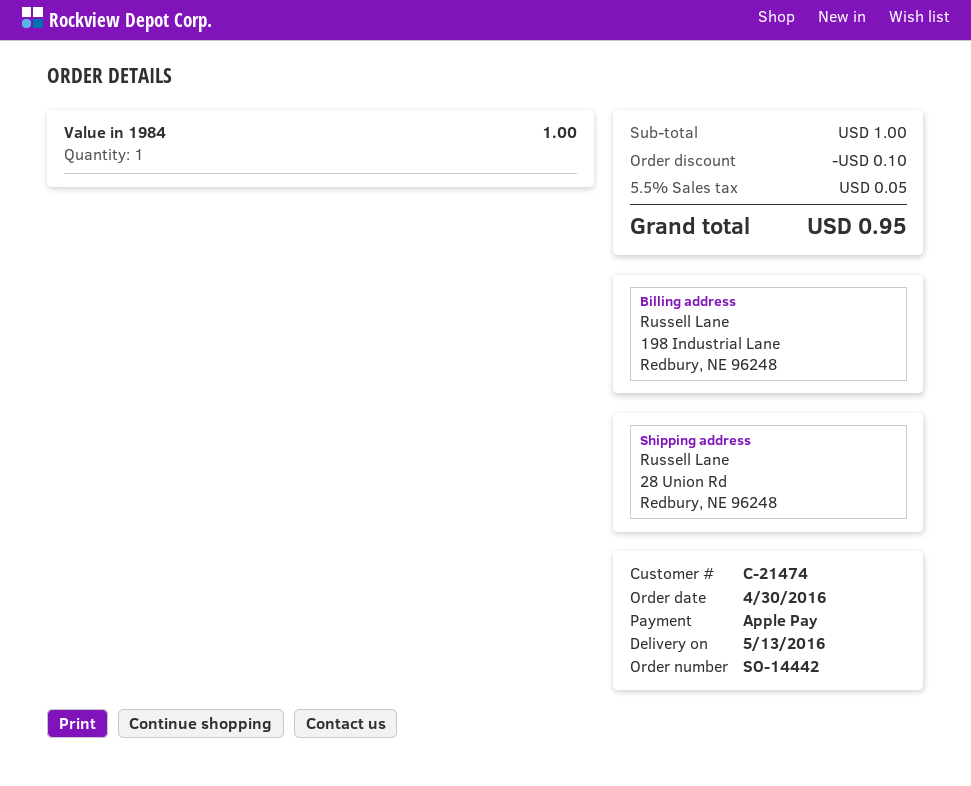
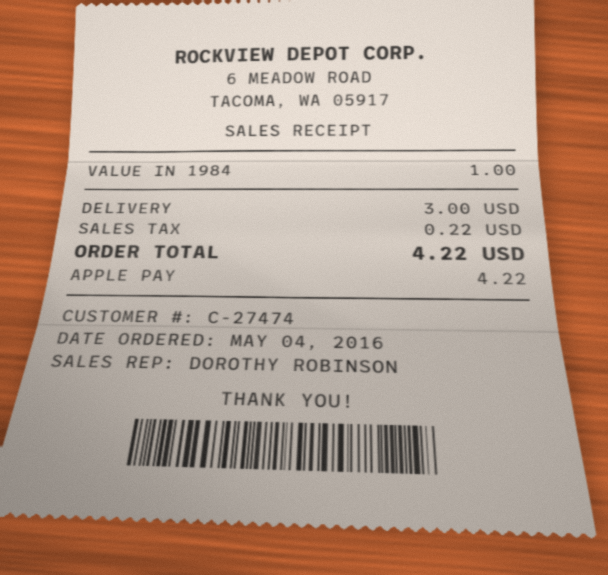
order date: 2016-04-30 -> 2016-05-04
customer number: C-21474 -> C-27474
discount: 0.10 -> none
shipping: none -> 3.00
tax: 0.05 -> 0.22
total: 0.95 -> 4.22

